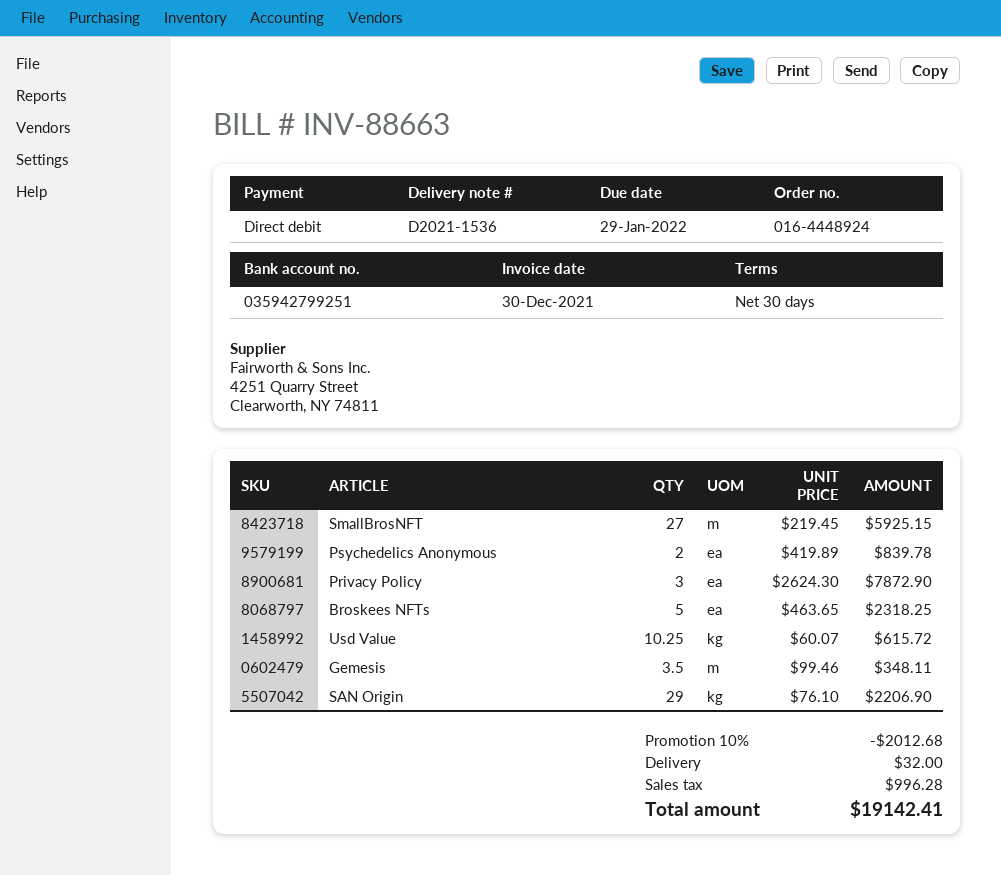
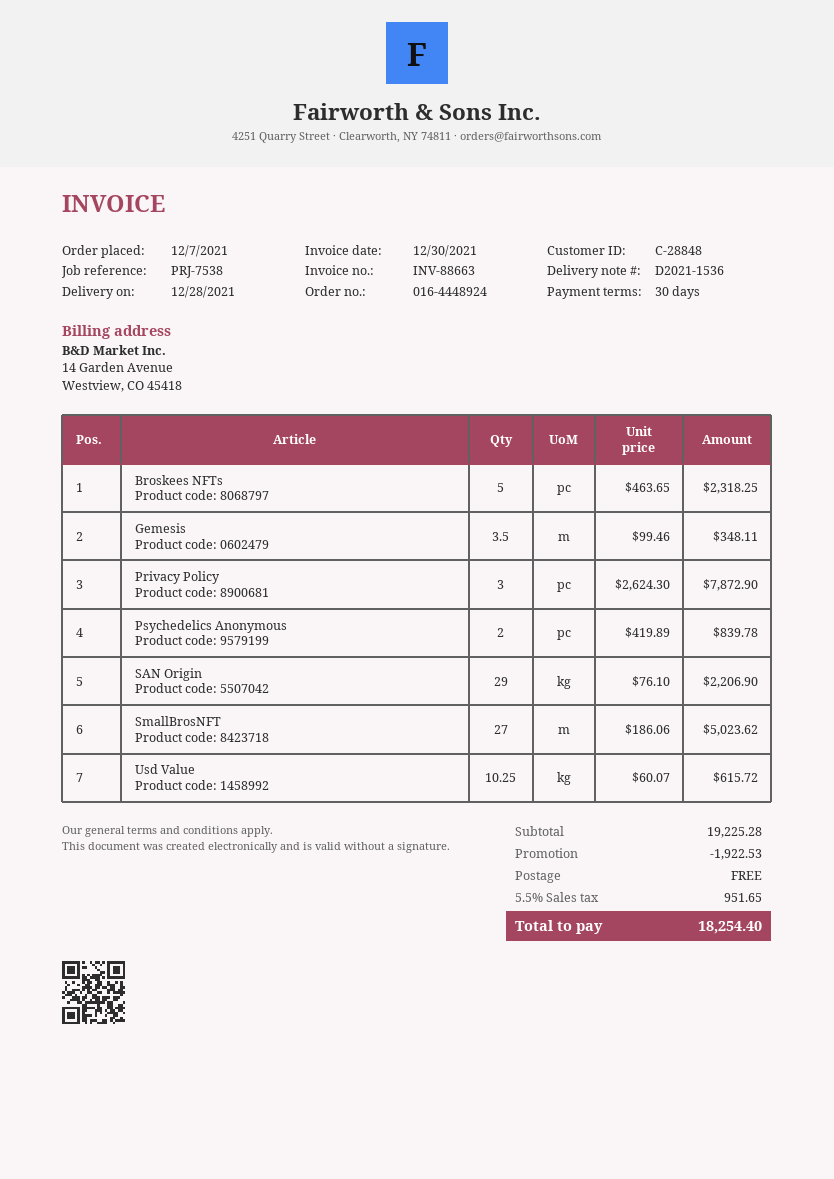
SmallBrosNFT: 27 x 219.45 = 5925.15 -> 27 x 186.06 = 5023.62
discount: 2012.68 -> 1922.53
shipping: 32.00 -> 0.00
tax: 996.28 -> 951.65
total: 19142.41 -> 18254.40

